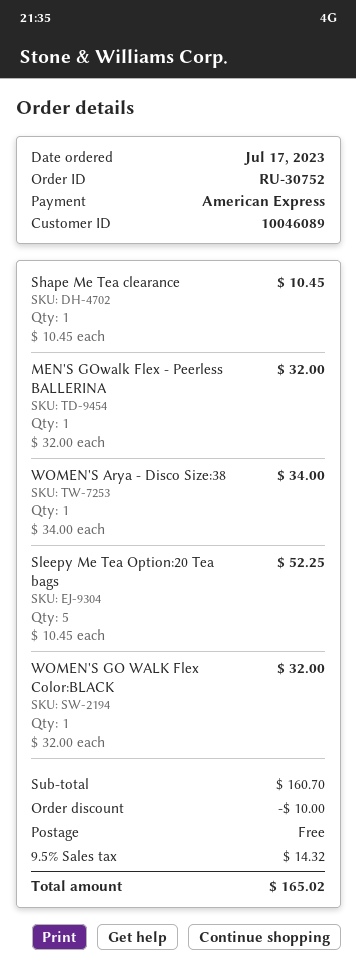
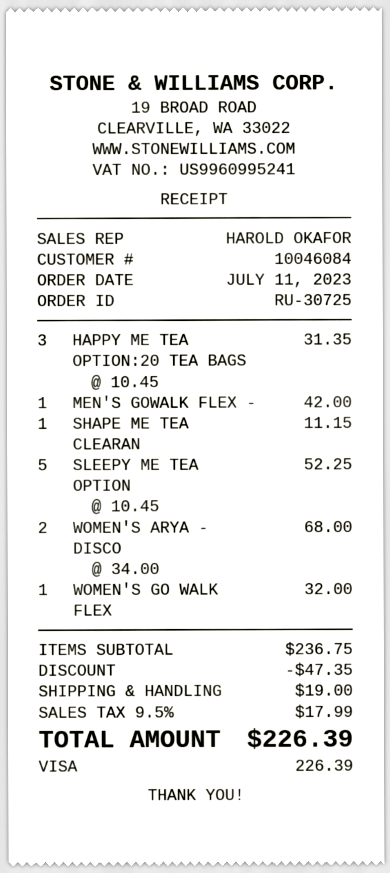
order number: RU-30752 -> RU-30725
order date: 2023-07-17 -> 2023-07-11
customer number: 10046089 -> 10046084
payment method: American Express -> Visa
Shape Me Tea clearance: 1 x 10.45 = 10.45 -> 1 x 11.15 = 11.15
MEN'S GOwalk Flex - Peerless BALLERINA: 1 x 32.00 = 32.00 -> 1 x 42.00 = 42.00
WOMEN'S Arya - Disco Size:38: 1 x 34.00 = 34.00 -> 2 x 34.00 = 68.00
HAPPY ME TEA OPTION:20 TEA BAGS: none -> 3 x 10.45 = 31.35
subtotal: 160.70 -> 236.75
discount: 10.00 -> 47.35
shipping: 0.00 -> 19.00
tax: 9.5% = 14.32 -> 9.5% = 17.99
total: 165.02 -> 226.39

